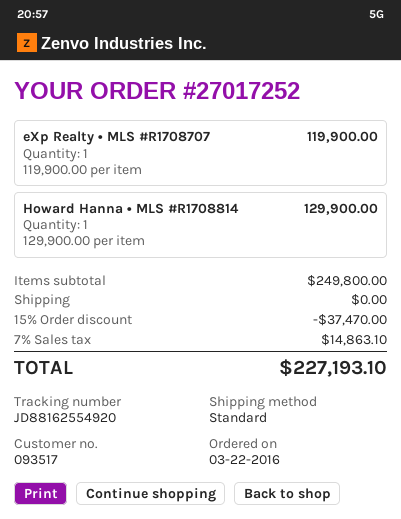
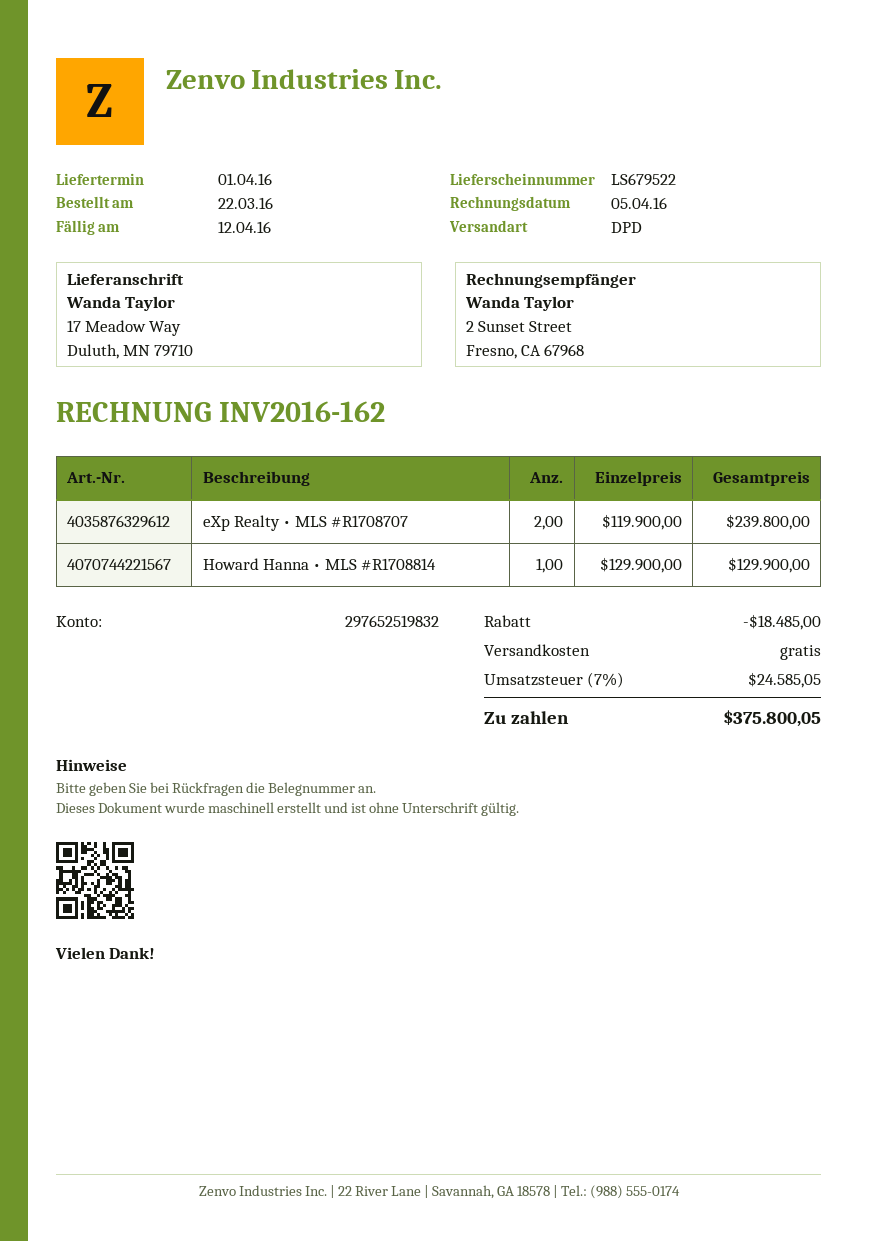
shipping method: standard -> DPD
eXp Realty • MLS #R1708707: 1 x 119900.00 = 119900.00 -> 2 x 119900.00 = 239800.00
discount: 37470.00 -> 18485.00
tax: 7% = 14863.10 -> 7% = 24585.05
total: 227193.10 -> 375800.05

